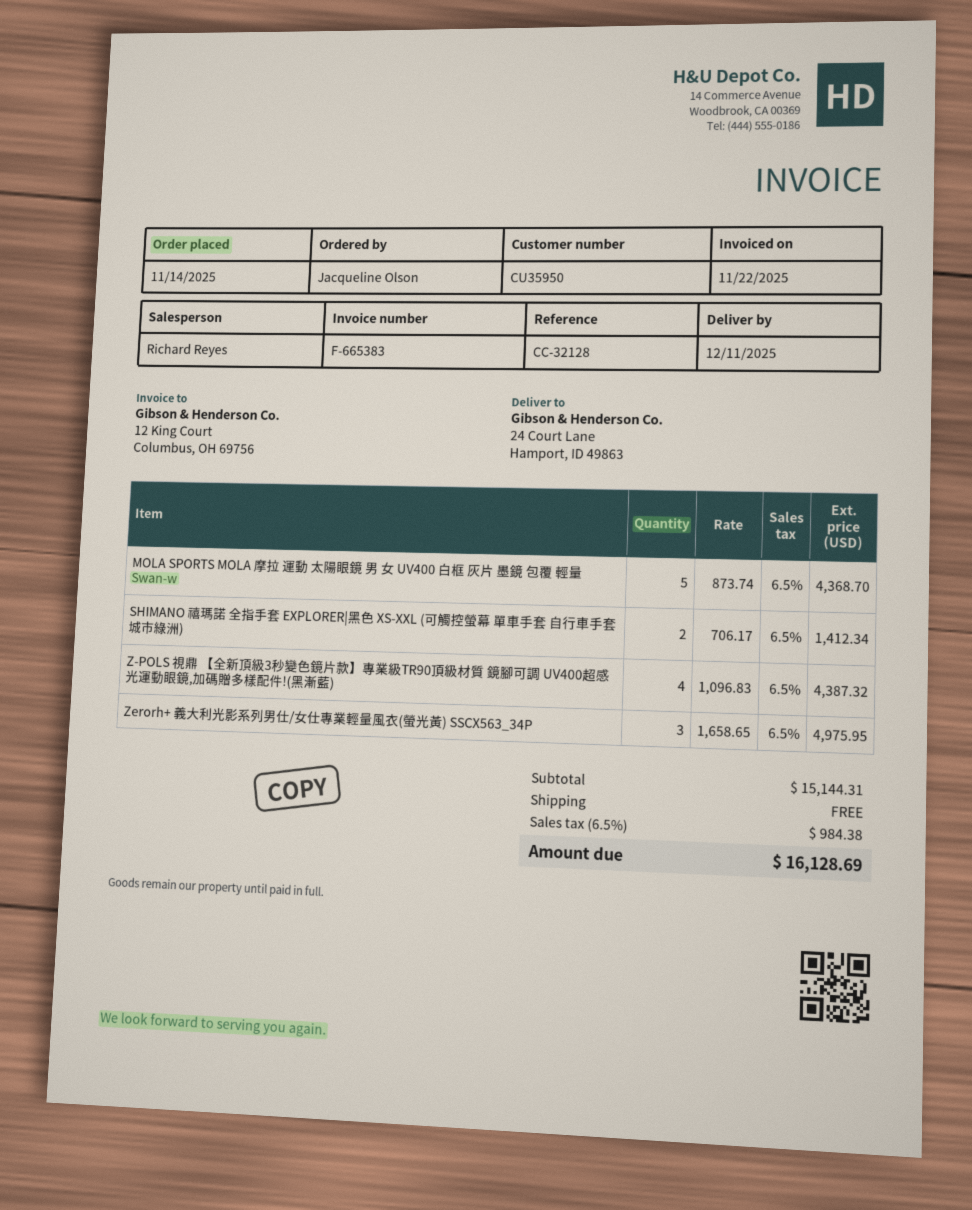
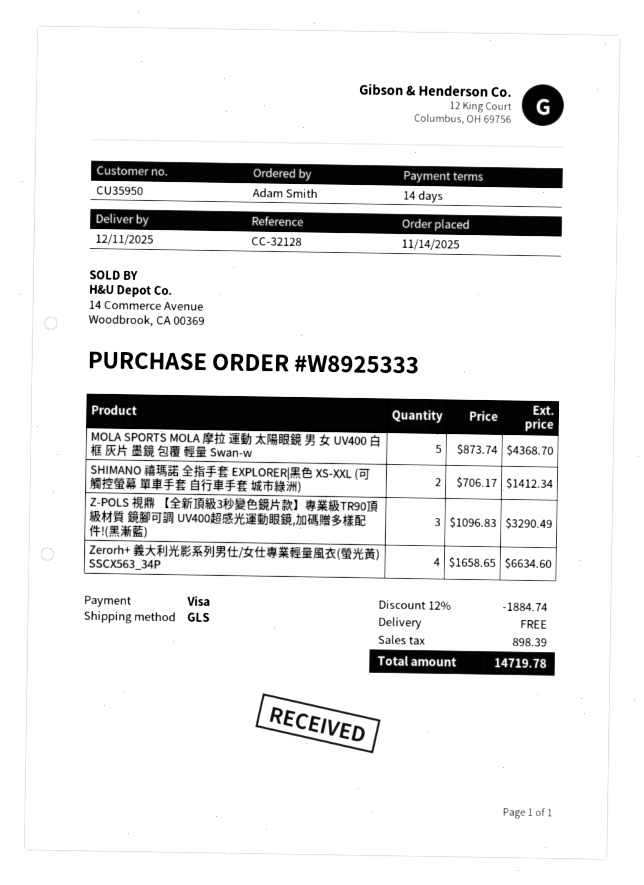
ordered by: Jacqueline Olson -> Adam Smith
Z-POLS 視鼎 【全新頂級3秒變色鏡片款】專業級TR90頂級材質 鏡腳可調 UV400超感光運動眼鏡,加碼贈多樣配件!(黑漸藍): 4 x 1096.83 = 4387.32 -> 3 x 1096.83 = 3290.49
Zerorh+ 義大利光影系列男仕/女仕專業輕量風衣(螢光黃) SSCX563_34P: 3 x 1658.65 = 4975.95 -> 4 x 1658.65 = 6634.60
discount: none -> 12% = 1884.74
tax: 984.38 -> 898.39
total: 16128.69 -> 14719.78

